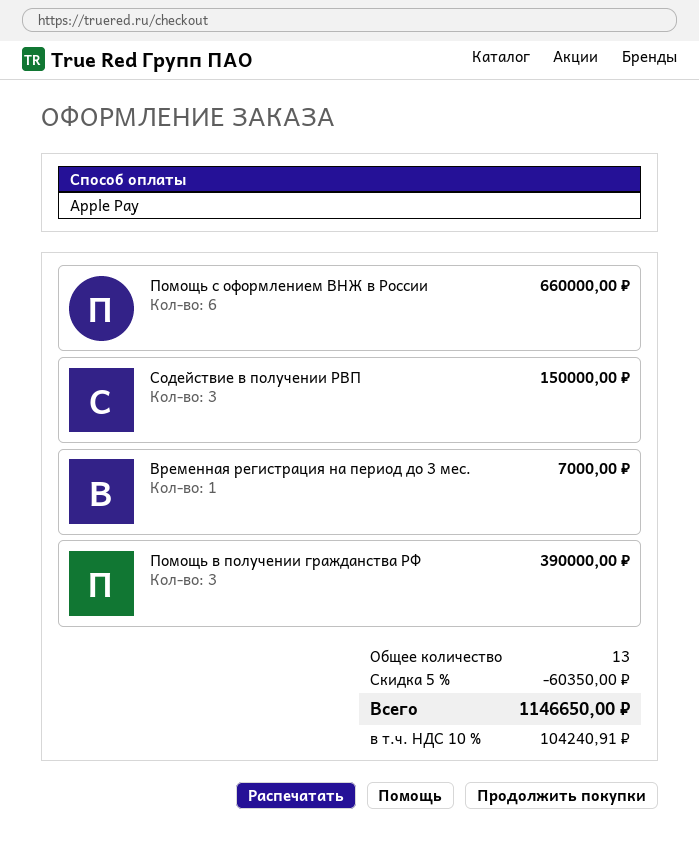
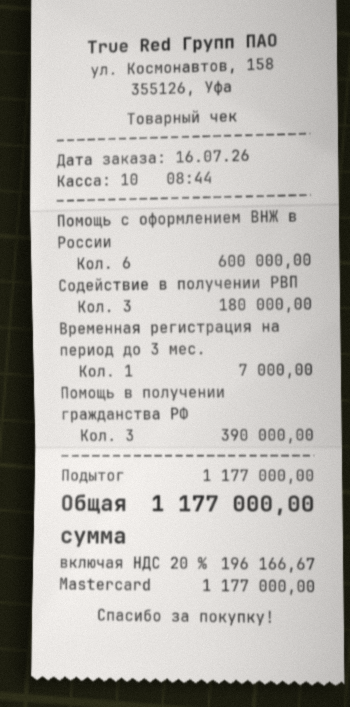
payment method: Apple Pay -> Mastercard
Помощь с оформлением ВНЖ в России: 6 for 660000.00 -> 6 for 600000.00
Содействие в получении РВП: 3 for 150000.00 -> 3 for 180000.00
discount: 5% = 60350.00 -> none
tax: 10% = 104240.91 -> 20% = 196166.67
total: 1146650.00 -> 1177000.00

